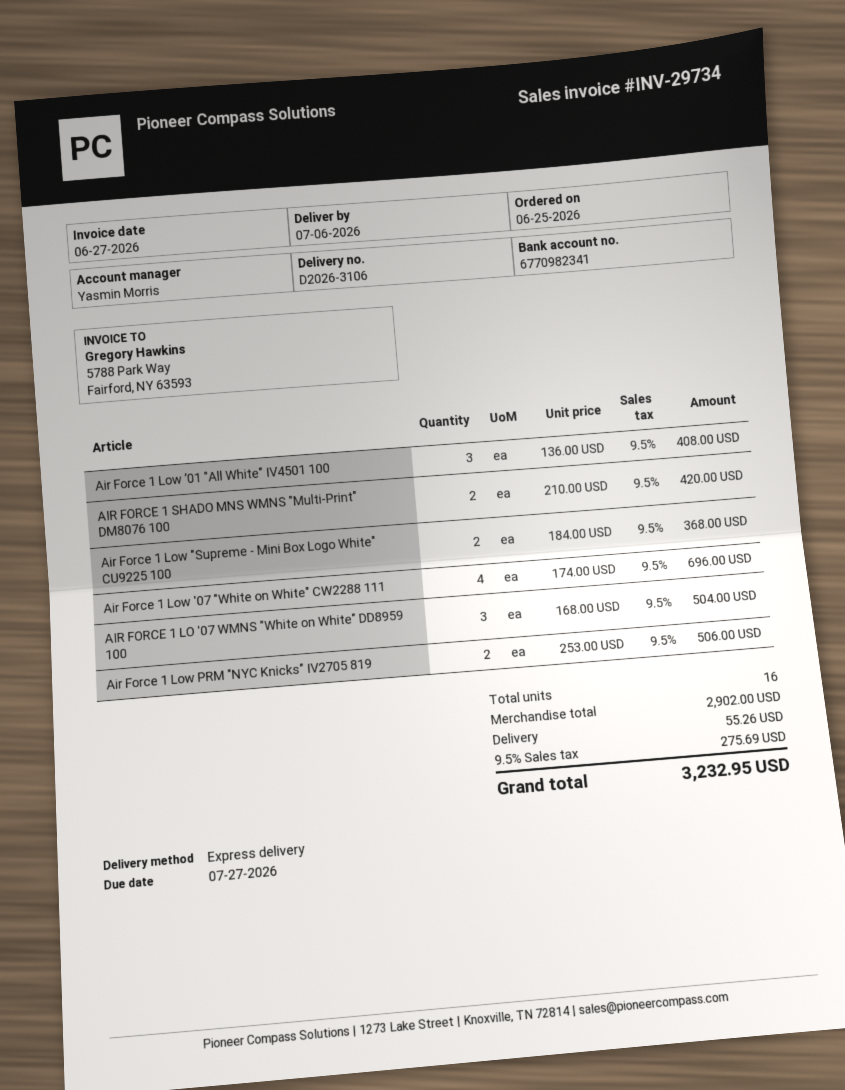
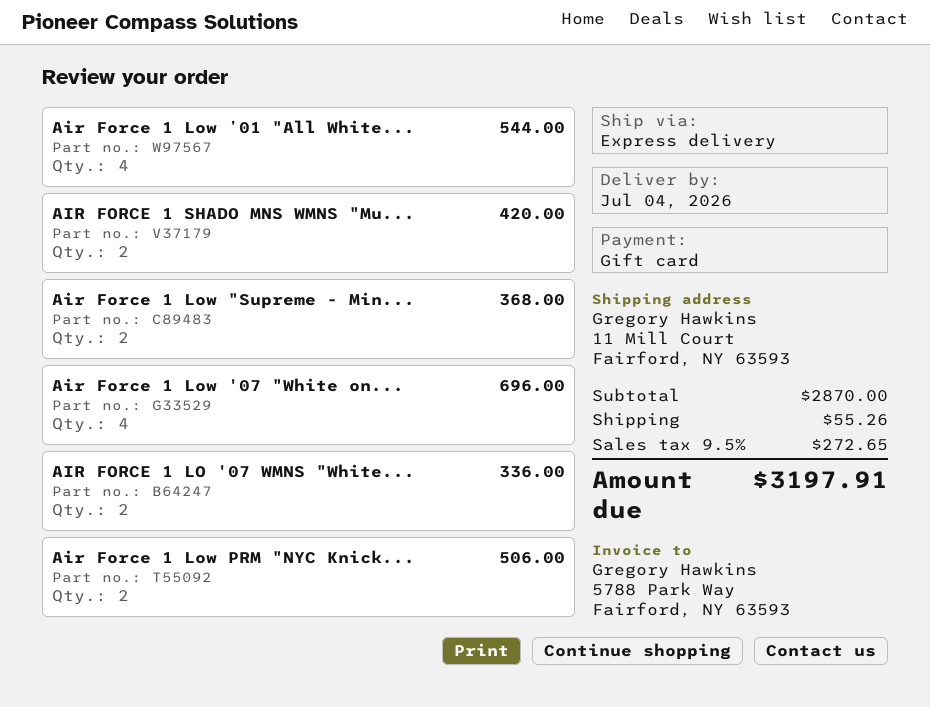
delivery date: 2026-07-06 -> 2026-07-04
Air Force 1 Low ’01 "All White" IV4501 100: 3 for 408.00 -> 4 for 544.00
AIR FORCE 1 LO '07 WMNS "White on White" DD8959 100: 3 for 504.00 -> 2 for 336.00
subtotal: 2902.00 -> 2870.00
tax: 9.5% = 275.69 -> 9.5% = 272.65
total: 3232.95 -> 3197.91

